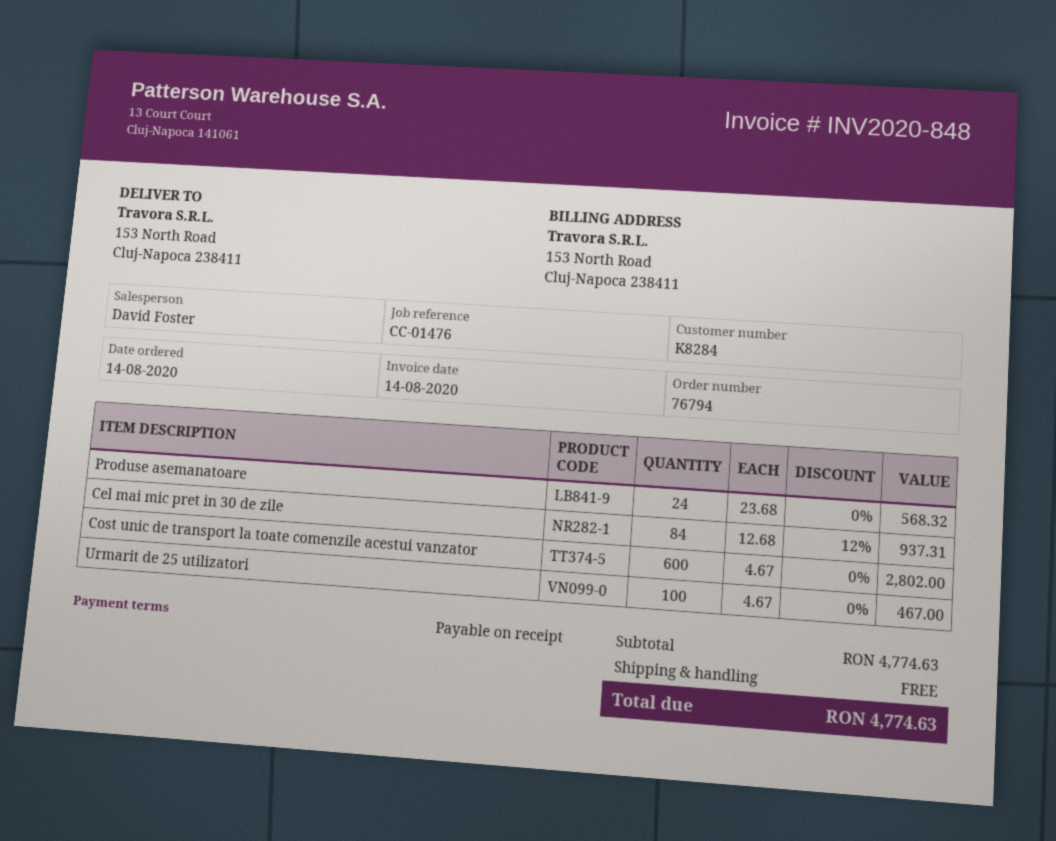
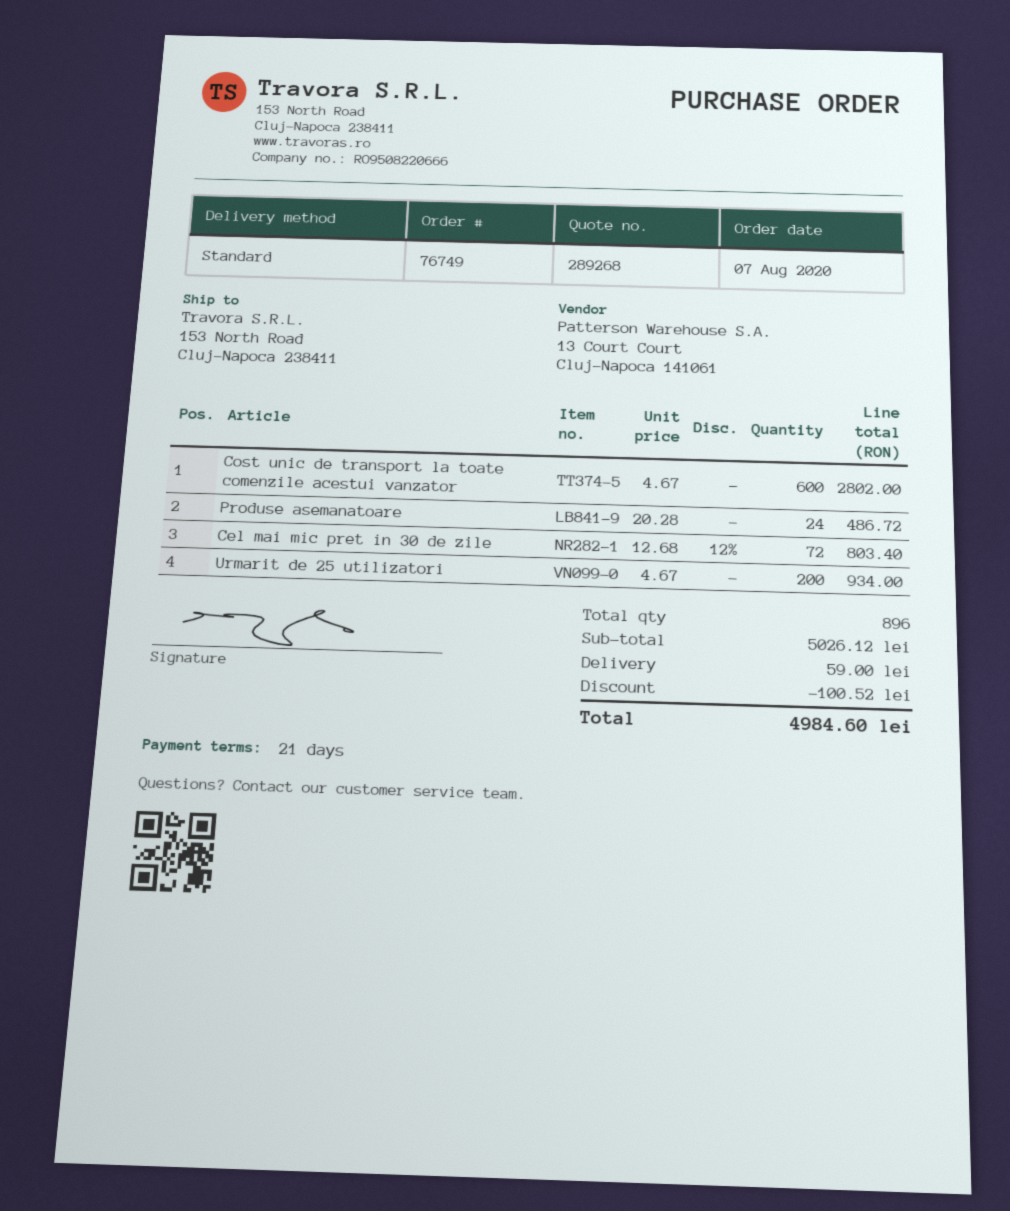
order number: 76794 -> 76749
order date: 2020-08-14 -> 2020-08-07
payment terms: on receipt -> 21 days
Produse asemanatoare: 24 x 23.68 = 568.32 -> 24 x 20.28 = 486.72
Cel mai mic pret in 30 de zile: 84 x 12.68 - 12% = 937.31 -> 72 x 12.68 - 12% = 803.40
Urmarit de 25 utilizatori: 100 x 4.67 = 467.00 -> 200 x 4.67 = 934.00
subtotal: 4774.63 -> 5026.12
discount: none -> 100.52
shipping: 0.00 -> 59.00
total: 4774.63 -> 4984.60

